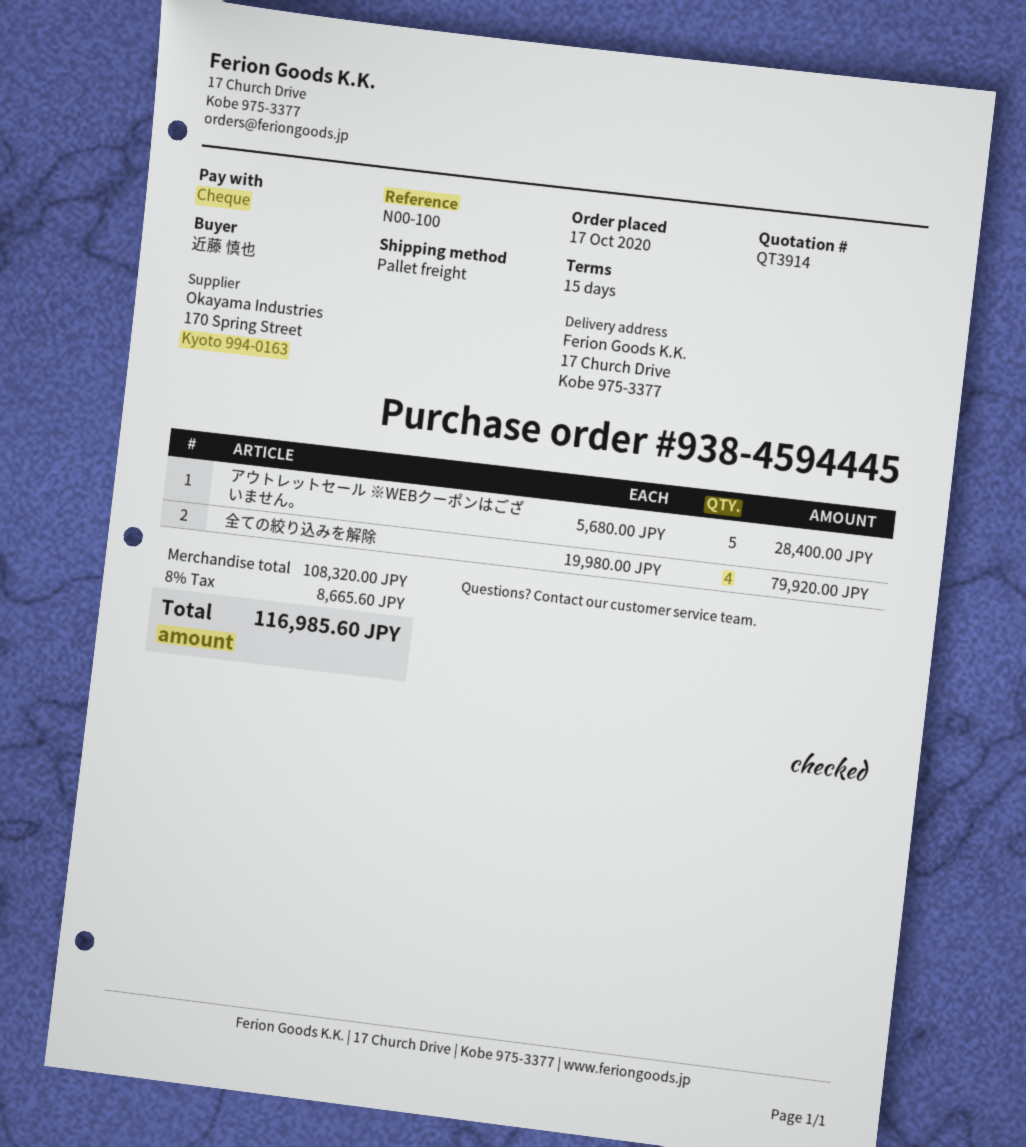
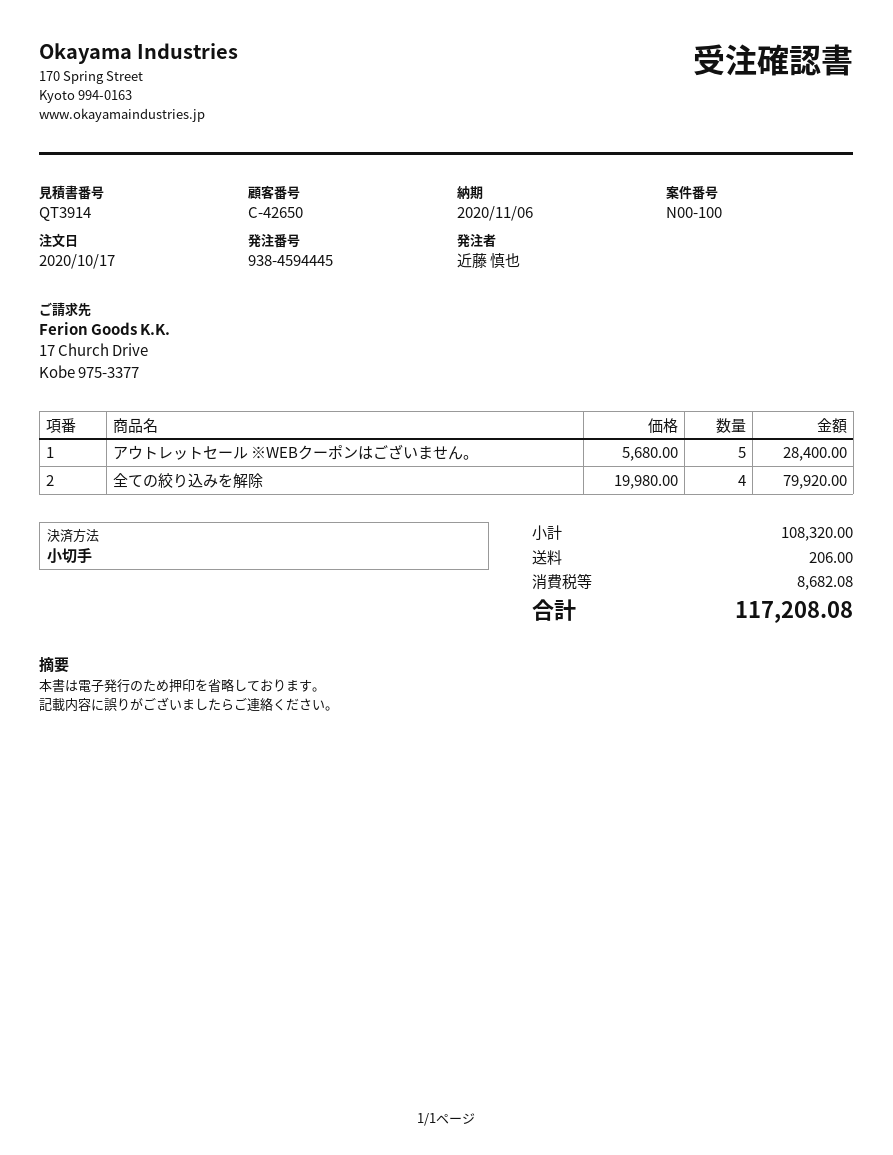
shipping: none -> 206.00
tax: 8665.60 -> 8682.08
total: 116985.60 -> 117208.08

